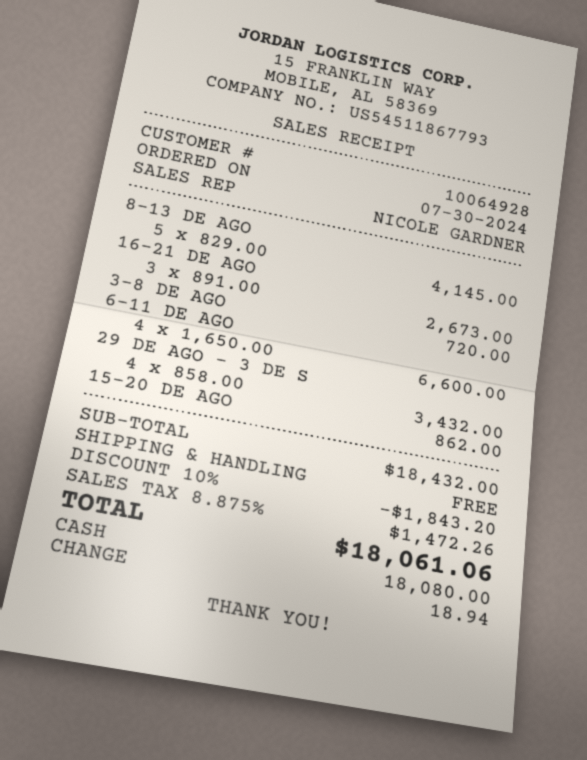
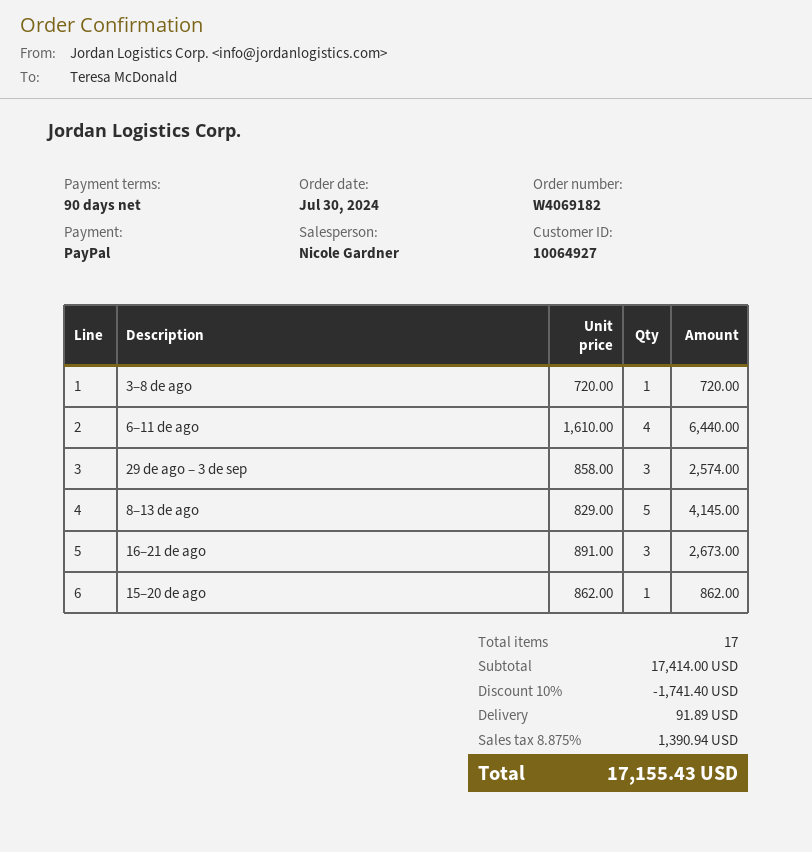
customer number: 10064928 -> 10064927
payment method: cash -> PayPal
6–11 DE AGO: 4 x 1650.00 = 6600.00 -> 4 x 1610.00 = 6440.00
29 DE AGO – 3 DE S: 4 x 858.00 = 3432.00 -> 3 x 858.00 = 2574.00
subtotal: 18432.00 -> 17414.00
discount: 10% = 1843.20 -> 10% = 1741.40
shipping: 0.00 -> 91.89
tax: 8.875% = 1472.26 -> 8.875% = 1390.94
total: 18061.06 -> 17155.43

